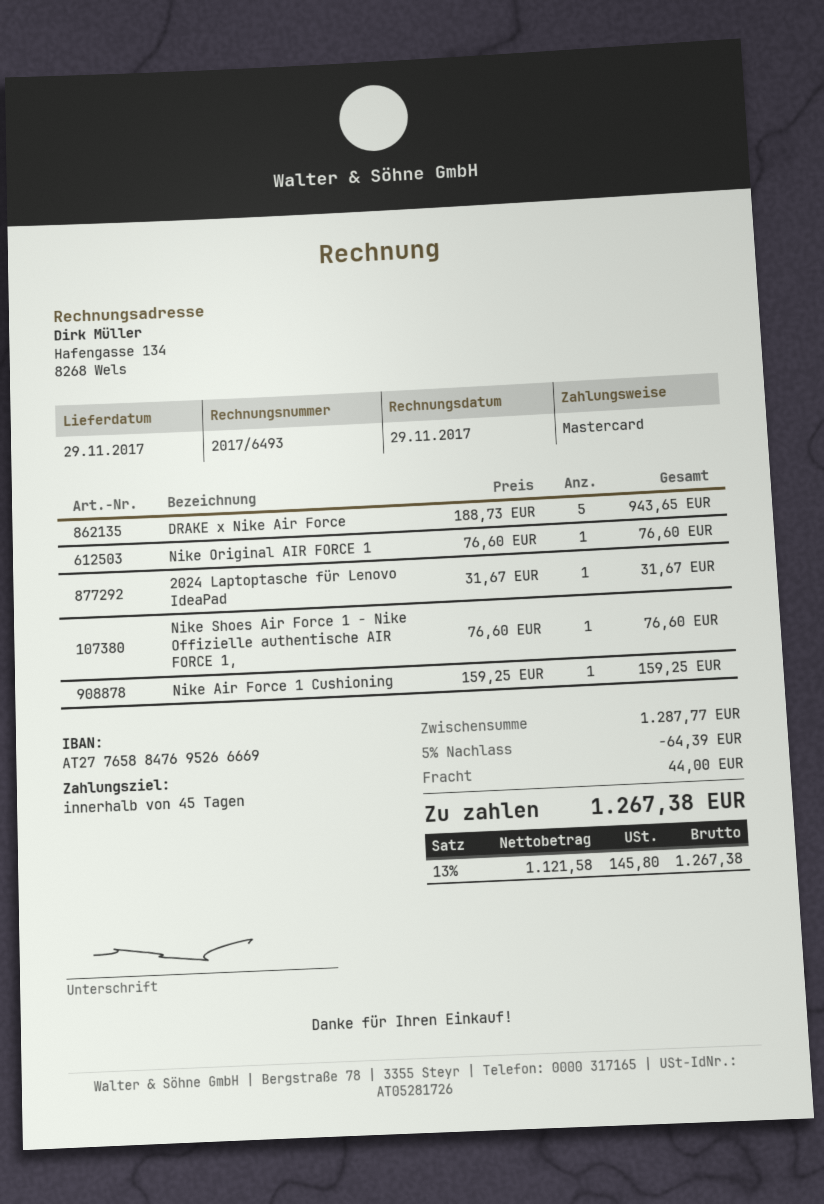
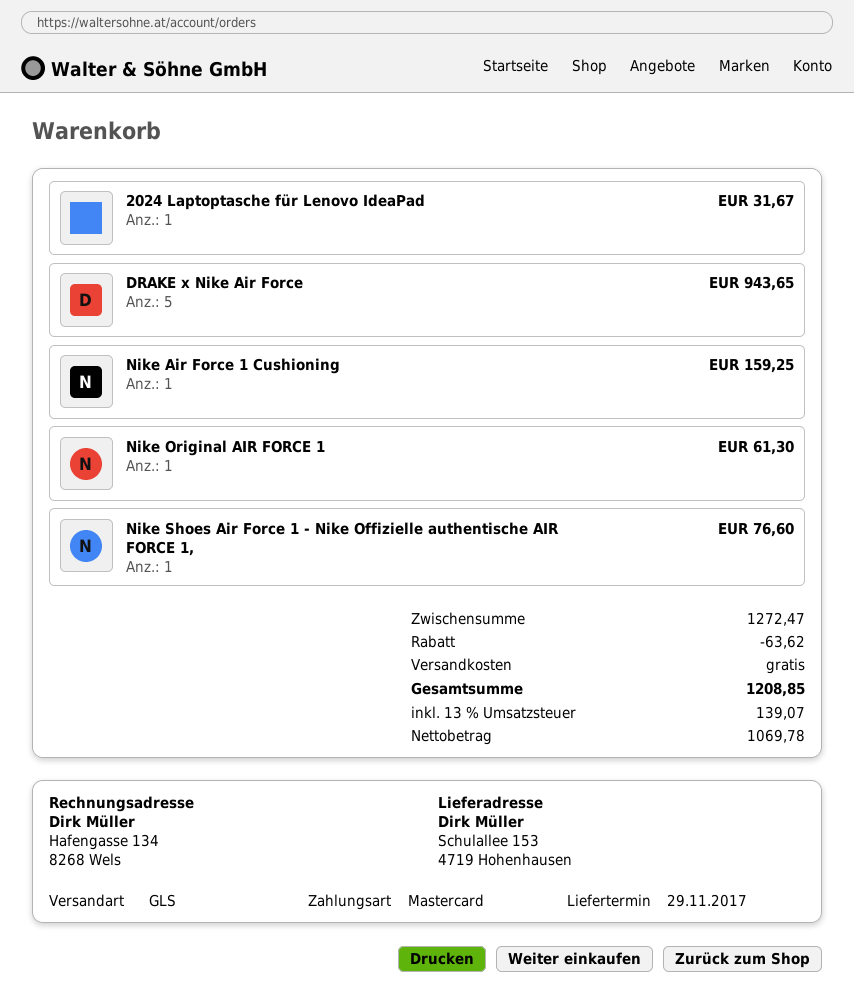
Nike Original AIR FORCE 1: 1 for 76.60 -> 1 for 61.30
subtotal: 1287.77 -> 1272.47
discount: 64.39 -> 63.62
shipping: 44.00 -> 0.00
net: 1121.58 -> 1069.78
tax: 13% = 145.80 -> 13% = 139.07
total: 1267.38 -> 1208.85

